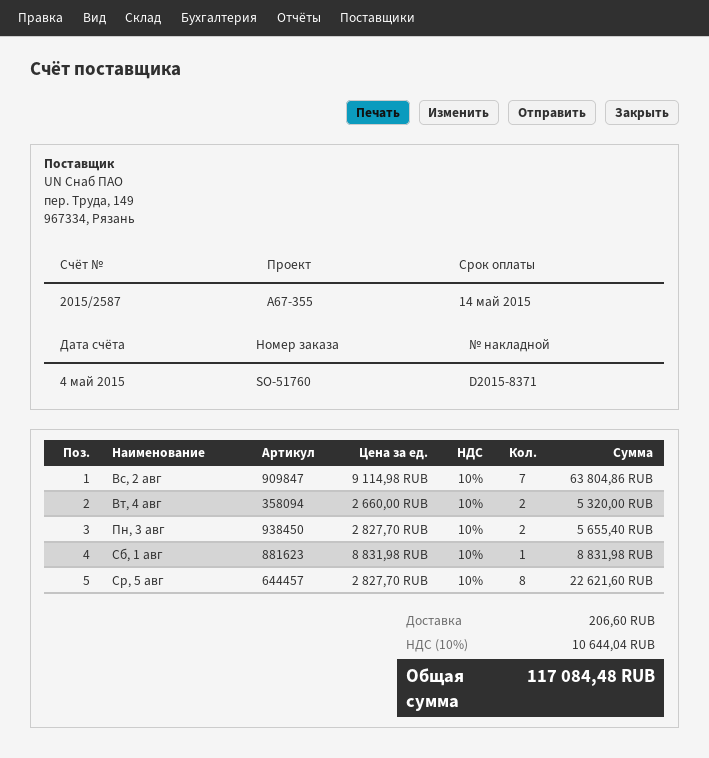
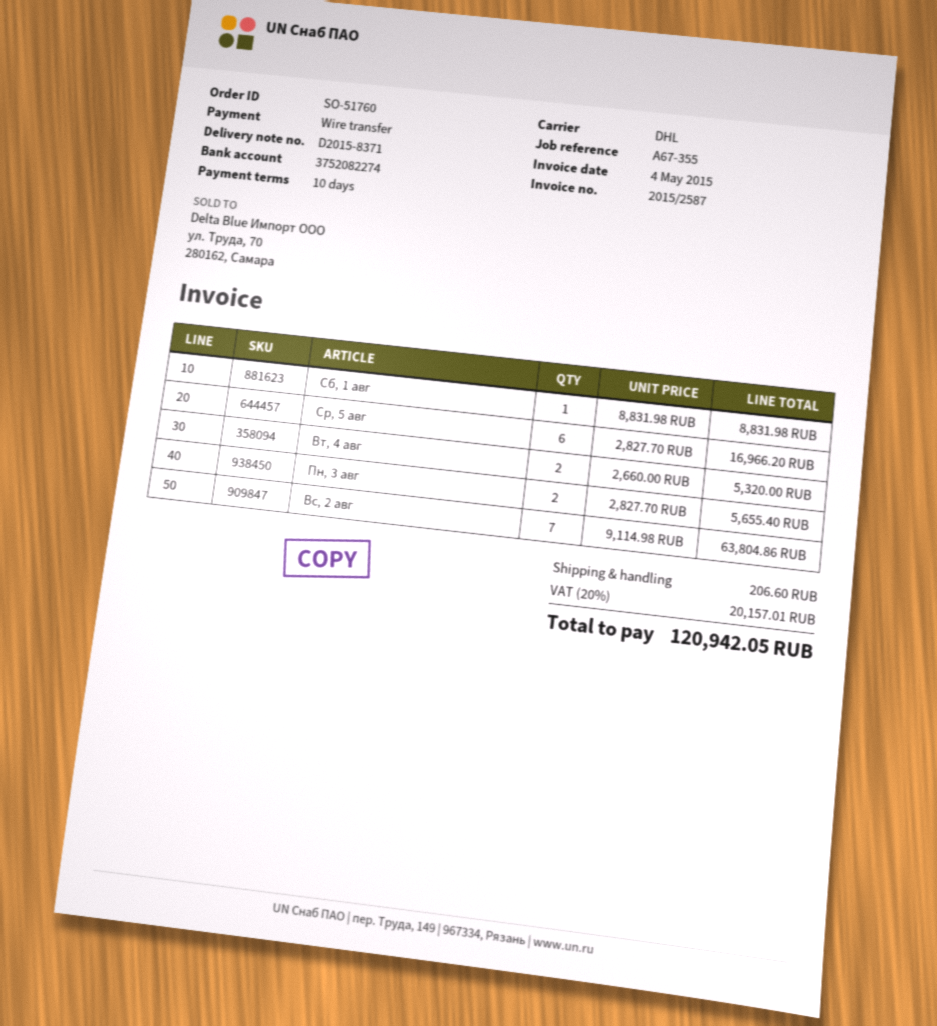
Ср, 5 авг: 8 x 2827.70 = 22621.60 -> 6 x 2827.70 = 16966.20
tax: 10% = 10644.04 -> 20% = 20157.01
total: 117084.48 -> 120942.05

